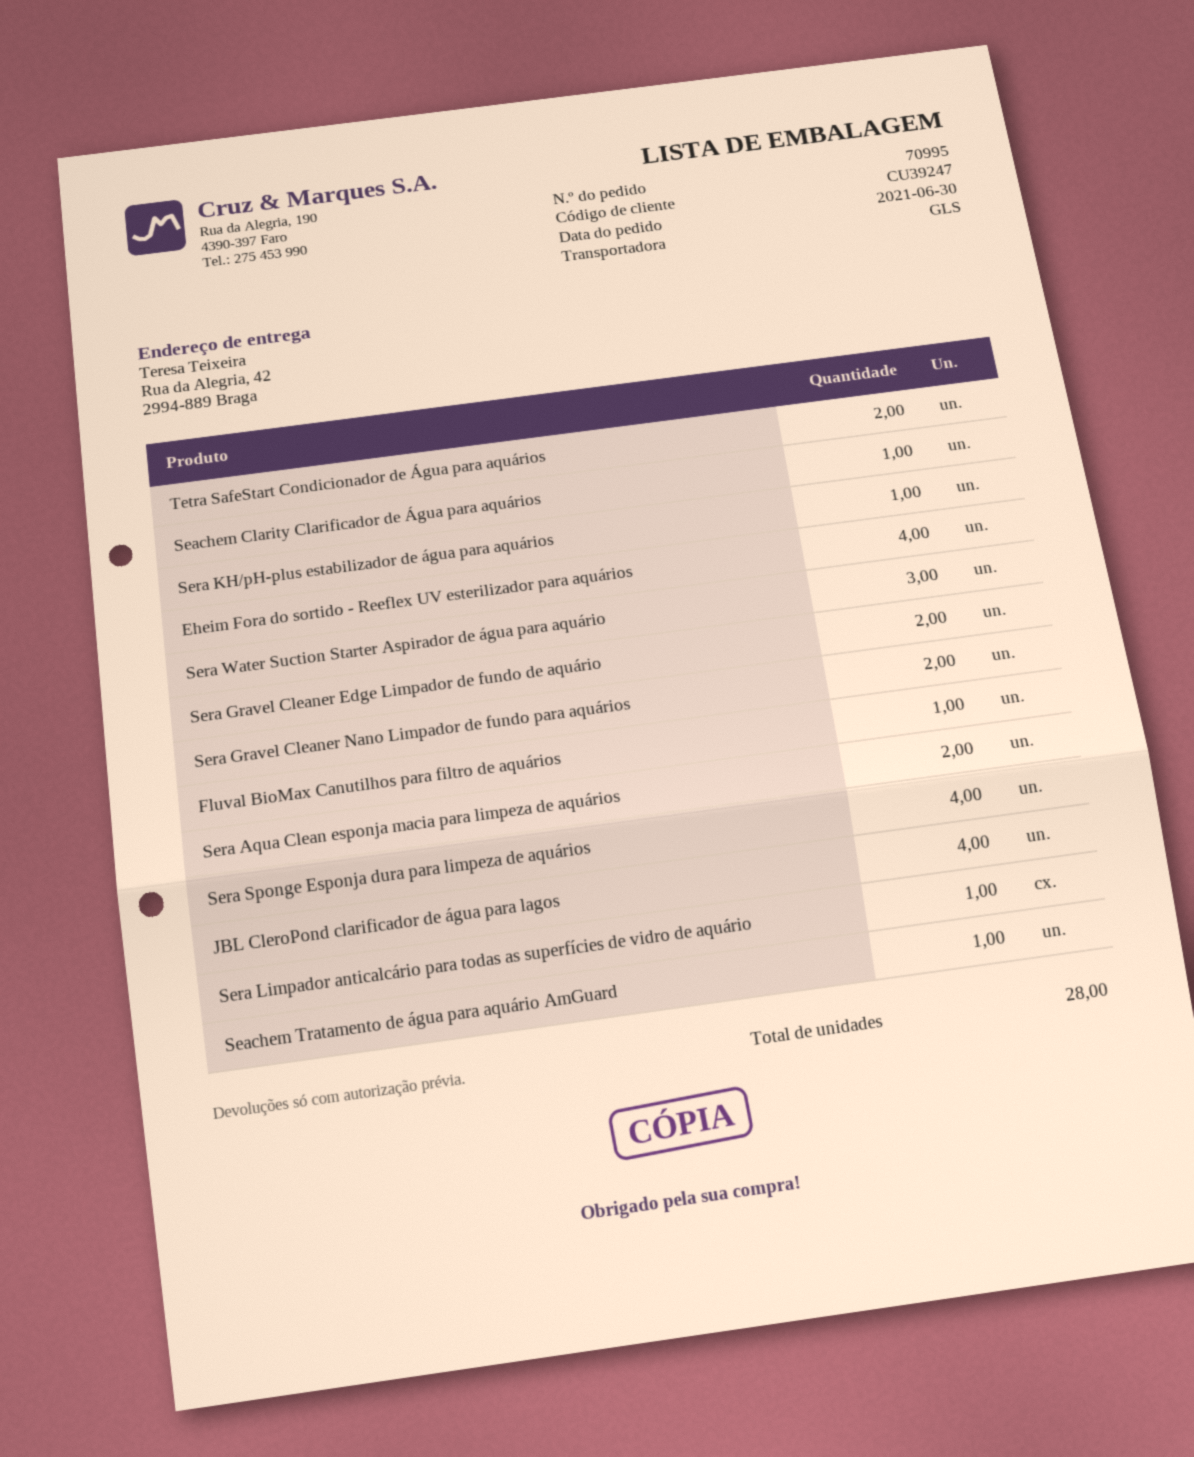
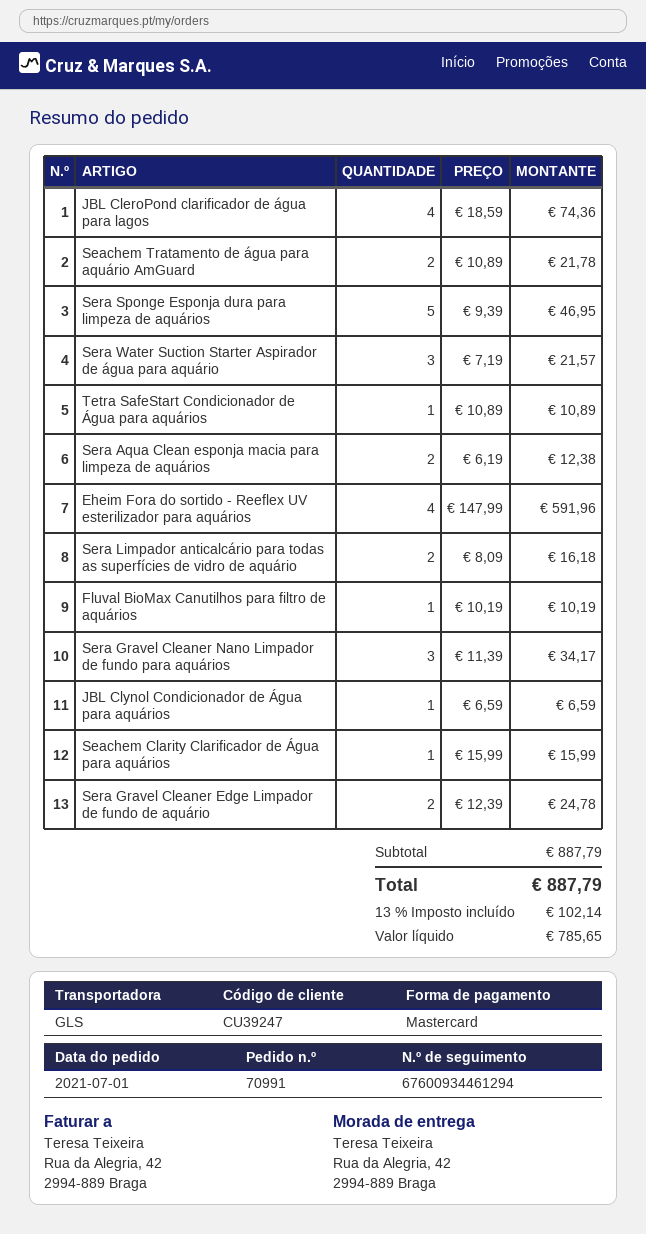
order number: 70995 -> 70991
order date: 2021-06-30 -> 2021-07-01
Tetra SafeStart Condicionador de Água para aquários: 2 -> 1
Sera KH/pH-plus estabilizador de água para aquários: 1 -> none
Sera Gravel Cleaner Nano Limpador de fundo para aquários: 2 -> 3
Sera Sponge Esponja dura para limpeza de aquários: 4 -> 5
Sera Limpador anticalcário para todas as superfícies de vidro de aquário: 1 -> 2
Seachem Tratamento de água para aquário AmGuard: 1 -> 2
JBL Clynol Condicionador de Água para aquários: none -> 1

